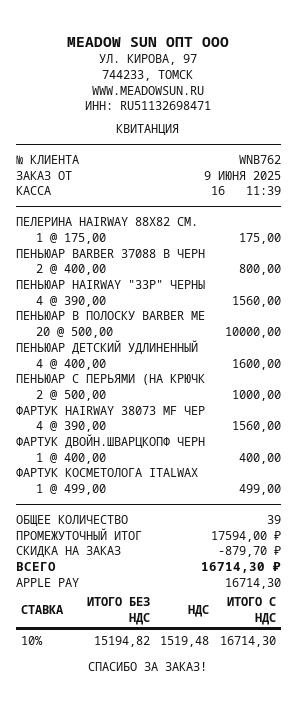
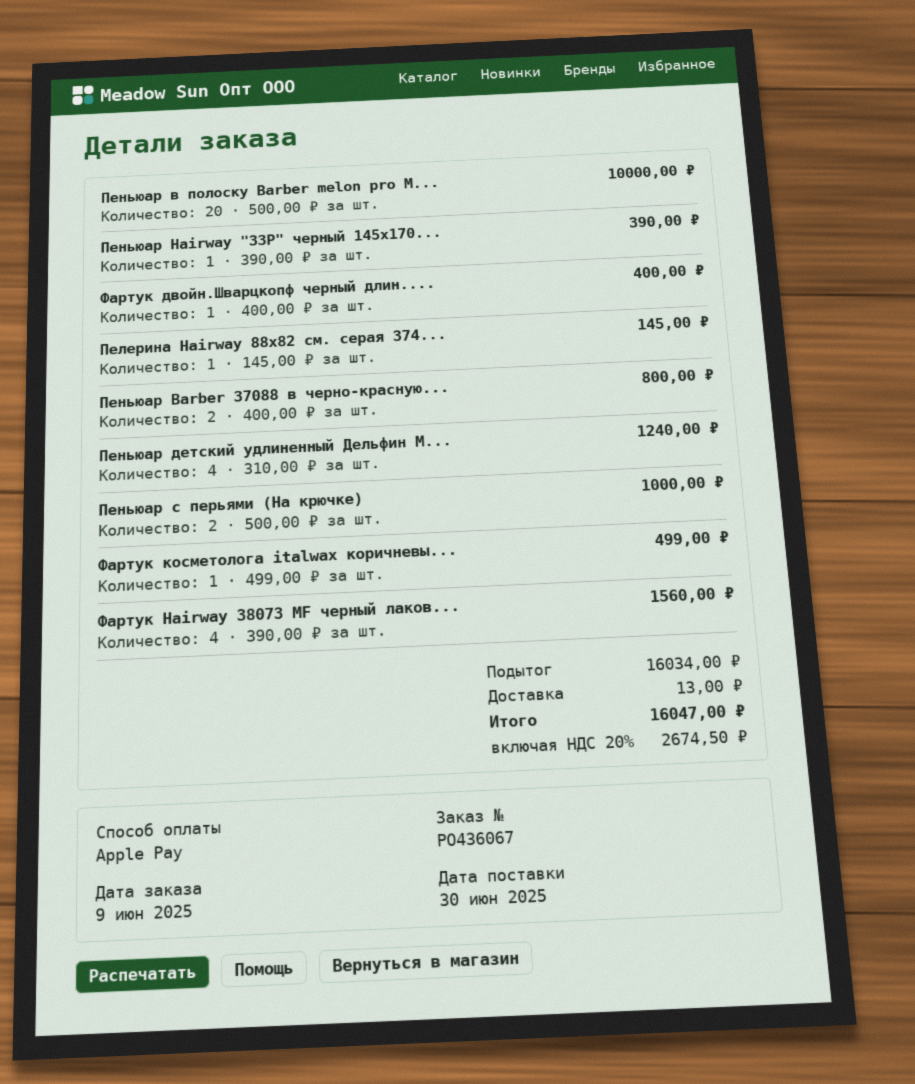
ПЕЛЕРИНА HAIRWAY 88Х82 СМ.: 1 x 175.00 = 175.00 -> 1 x 145.00 = 145.00
ПЕНЬЮАР HAIRWAY "33P" ЧЕРНЫ: 4 x 390.00 = 1560.00 -> 1 x 390.00 = 390.00
ПЕНЬЮАР ДЕТСКИЙ УДЛИНЕННЫЙ: 4 x 400.00 = 1600.00 -> 4 x 310.00 = 1240.00
subtotal: 17594.00 -> 16034.00
discount: 879.70 -> none
shipping: none -> 13.00
tax: 10% = 1519.48 -> 20% = 2674.50
total: 16714.30 -> 16047.00

